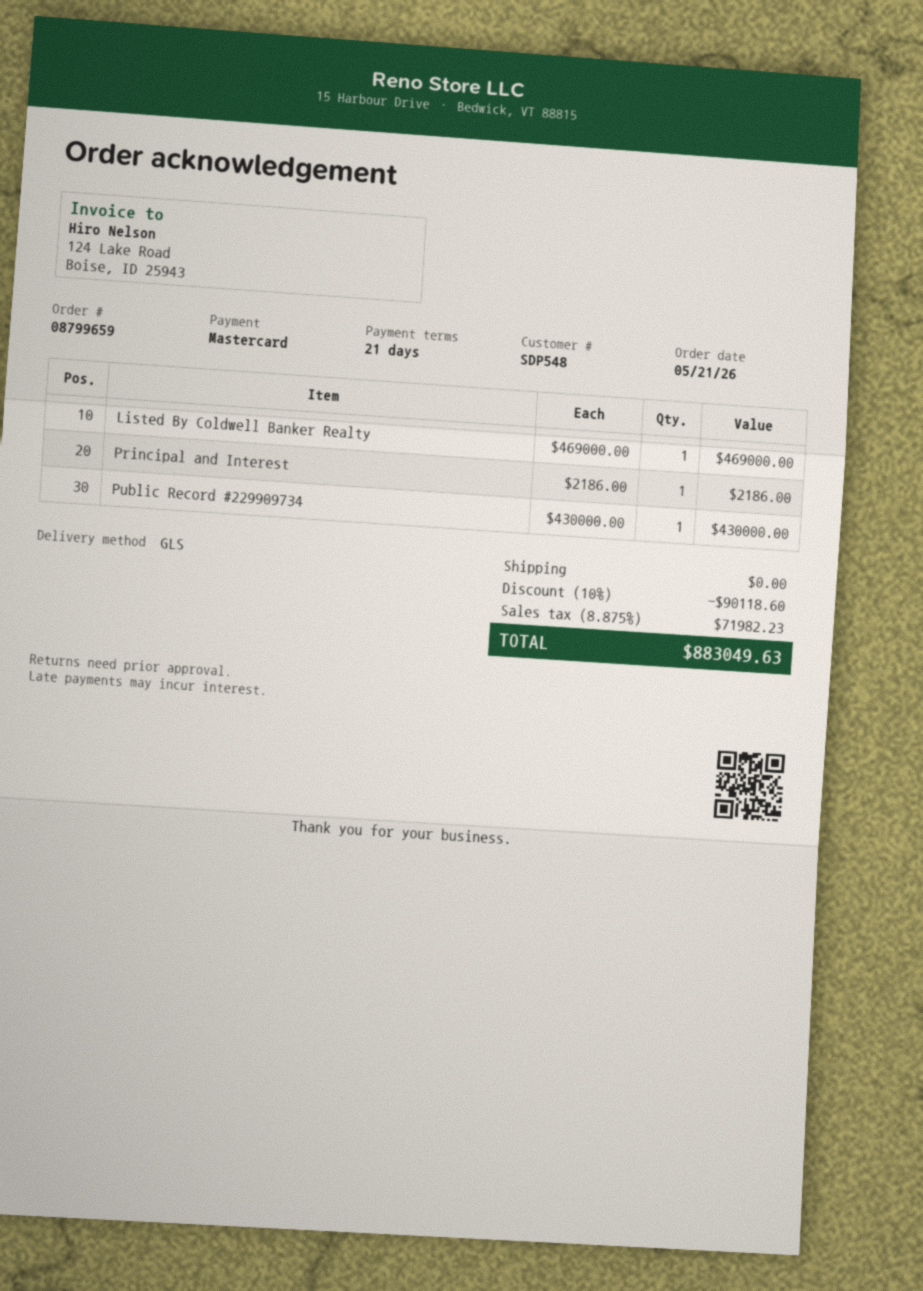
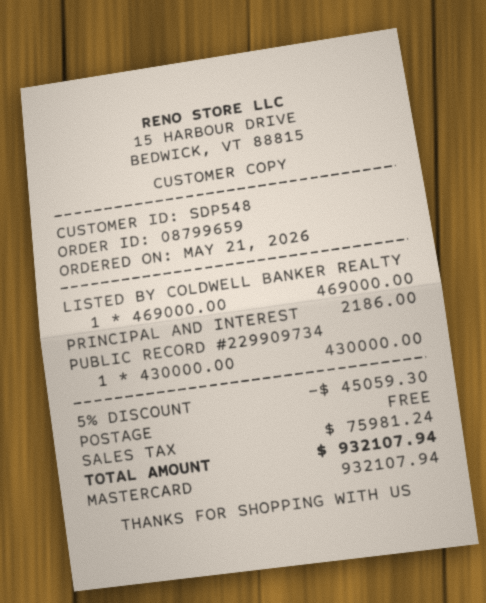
discount: 10% = 90118.60 -> 5% = 45059.30
tax: 71982.23 -> 75981.24
total: 883049.63 -> 932107.94

